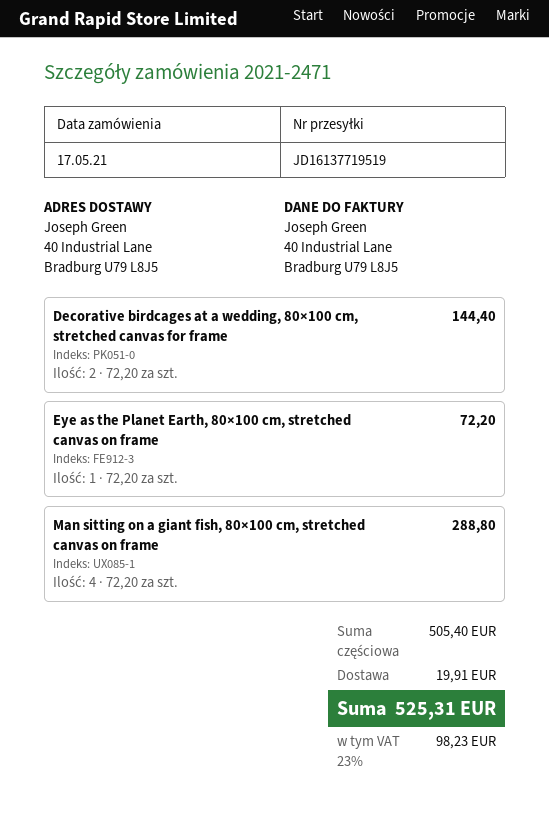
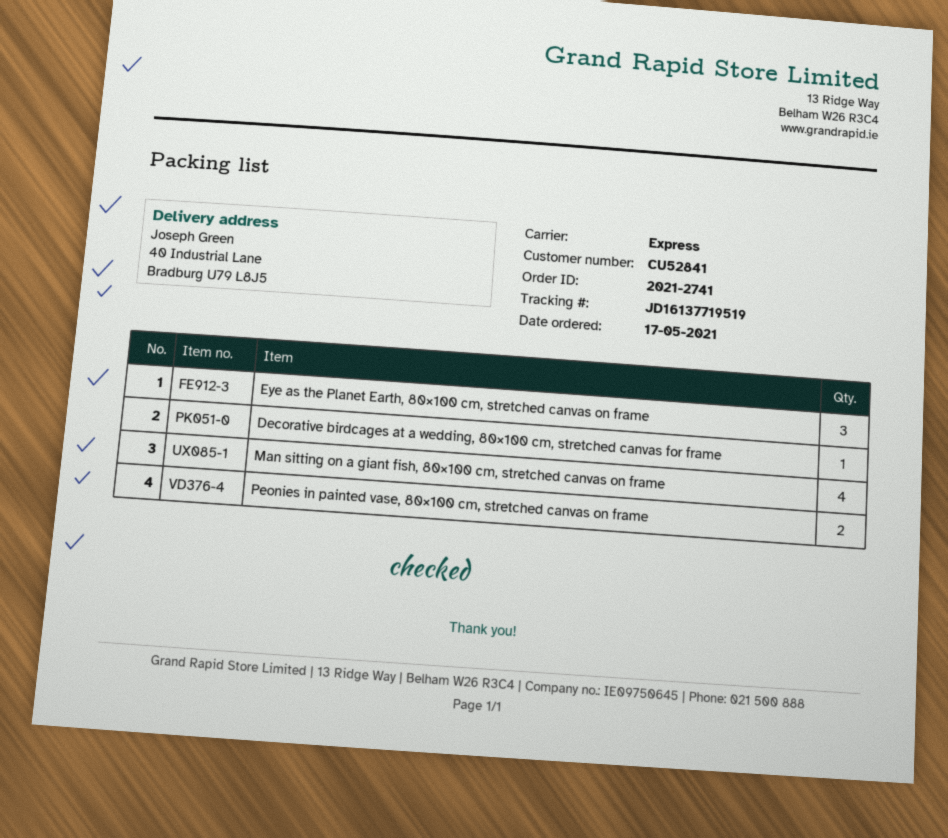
order number: 2021-2471 -> 2021-2741
Decorative birdcages at a wedding, 80×100 cm, stretched canvas for frame: 2 -> 1
Eye as the Planet Earth, 80×100 cm, stretched canvas on frame: 1 -> 3
Peonies in painted vase, 80×100 cm, stretched canvas on frame: none -> 2

